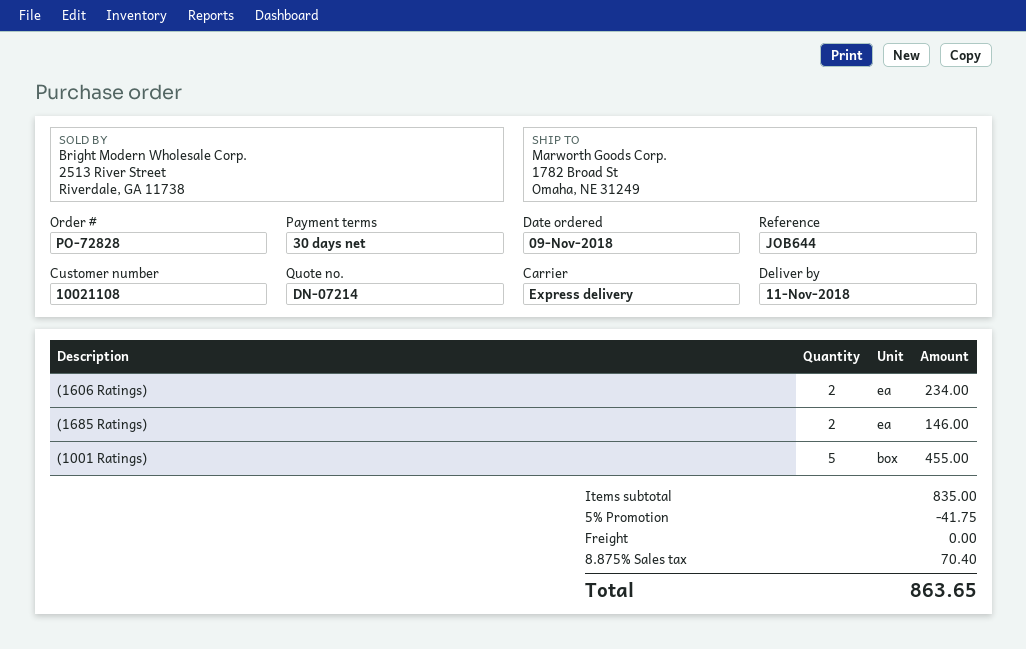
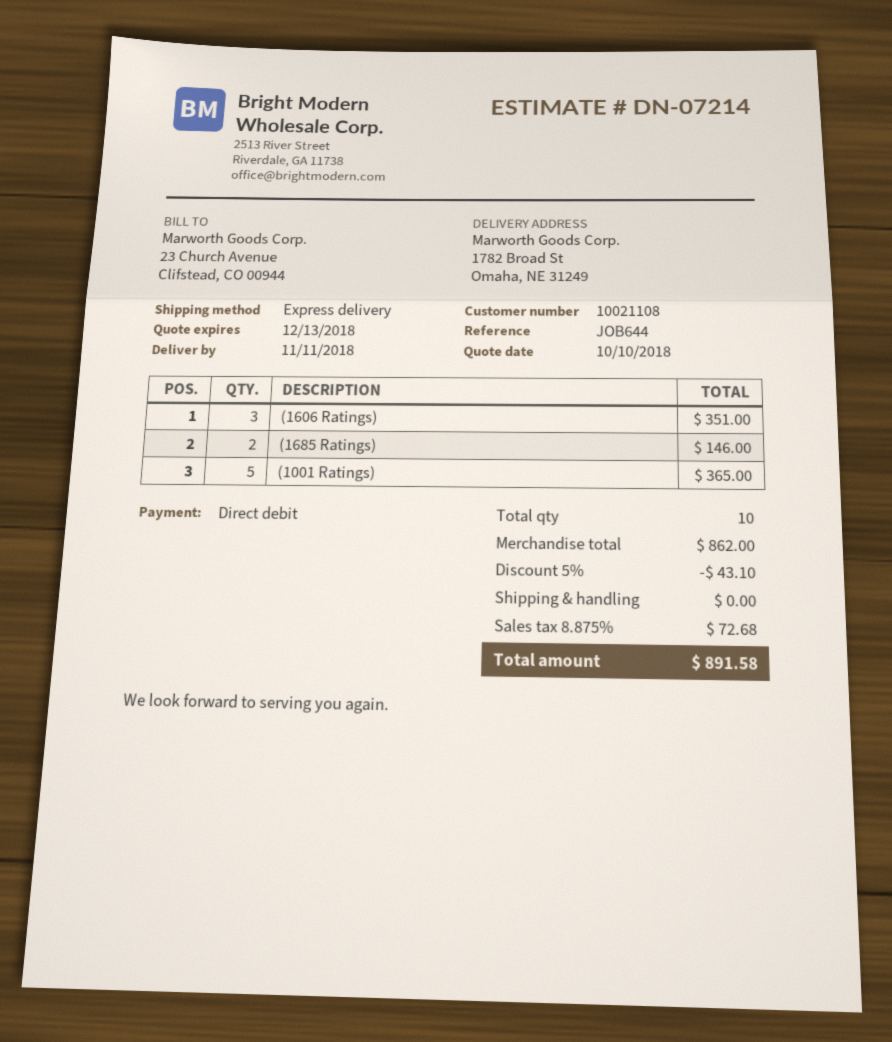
(1606 Ratings): 2 for 234.00 -> 3 for 351.00
(1001 Ratings): 5 for 455.00 -> 5 for 365.00
subtotal: 835.00 -> 862.00
discount: 5% = 41.75 -> 5% = 43.10
tax: 8.875% = 70.40 -> 8.875% = 72.68
total: 863.65 -> 891.58

